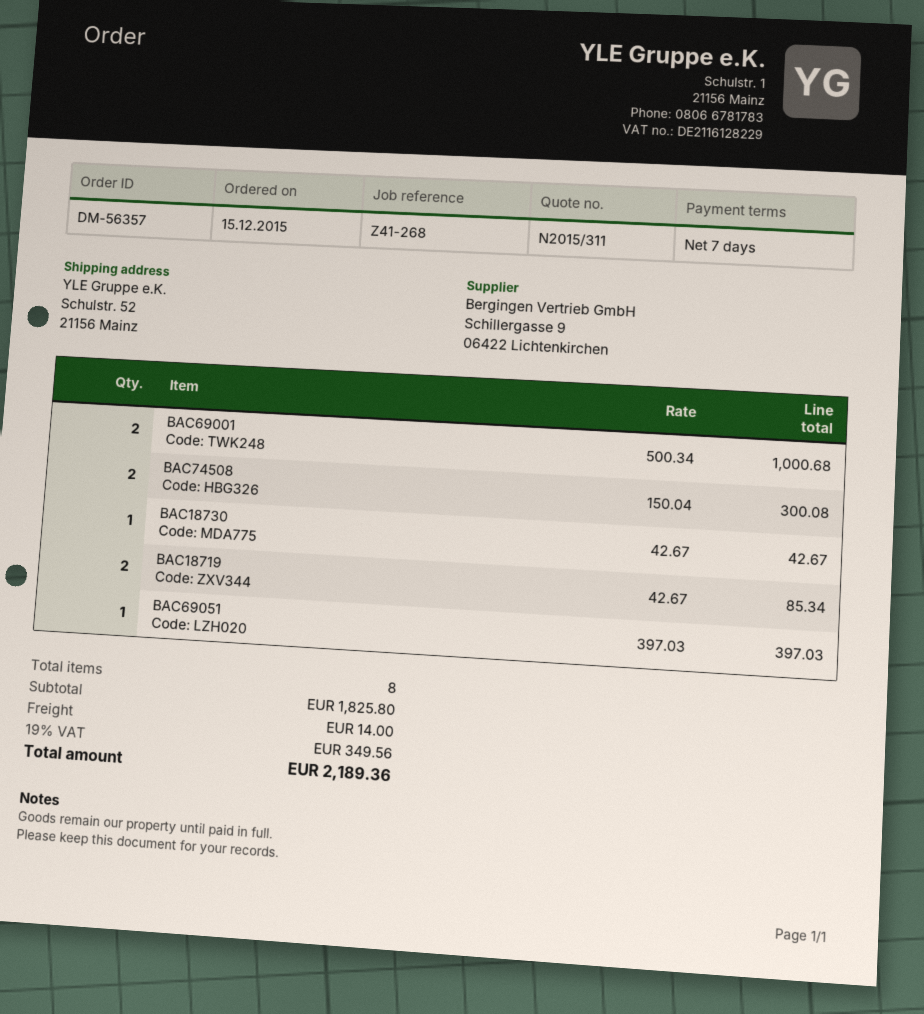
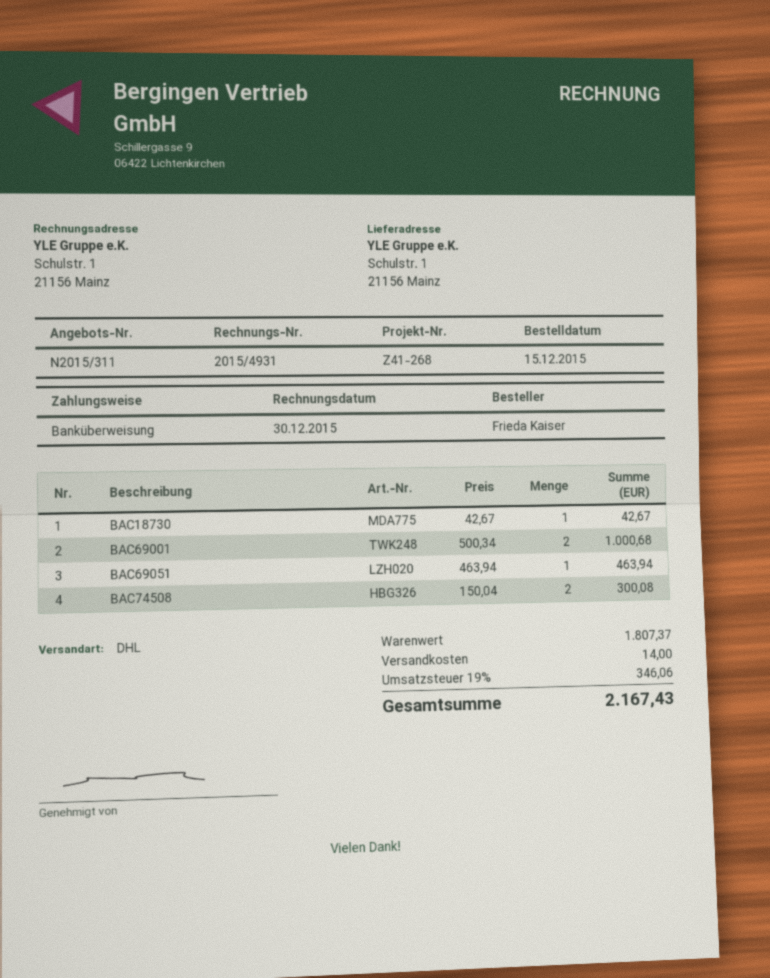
ship to: Schulstr. 52, 21156 Mainz -> Schulstr. 1, 21156 Mainz
BAC18719: 2 x 42.67 = 85.34 -> none
BAC69051: 1 x 397.03 = 397.03 -> 1 x 463.94 = 463.94
subtotal: 1825.80 -> 1807.37
tax: 19% = 349.56 -> 19% = 346.06
total: 2189.36 -> 2167.43

